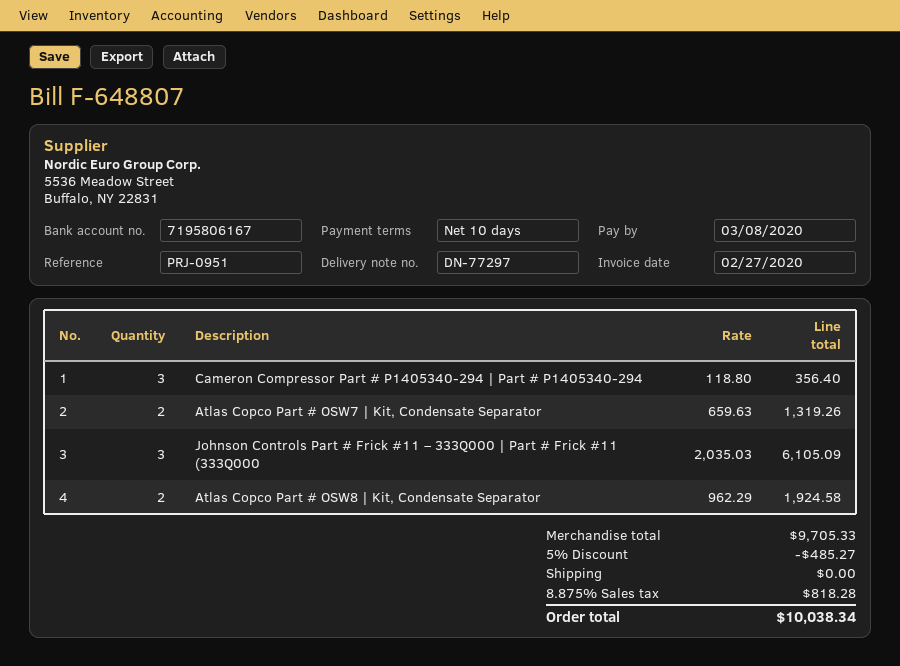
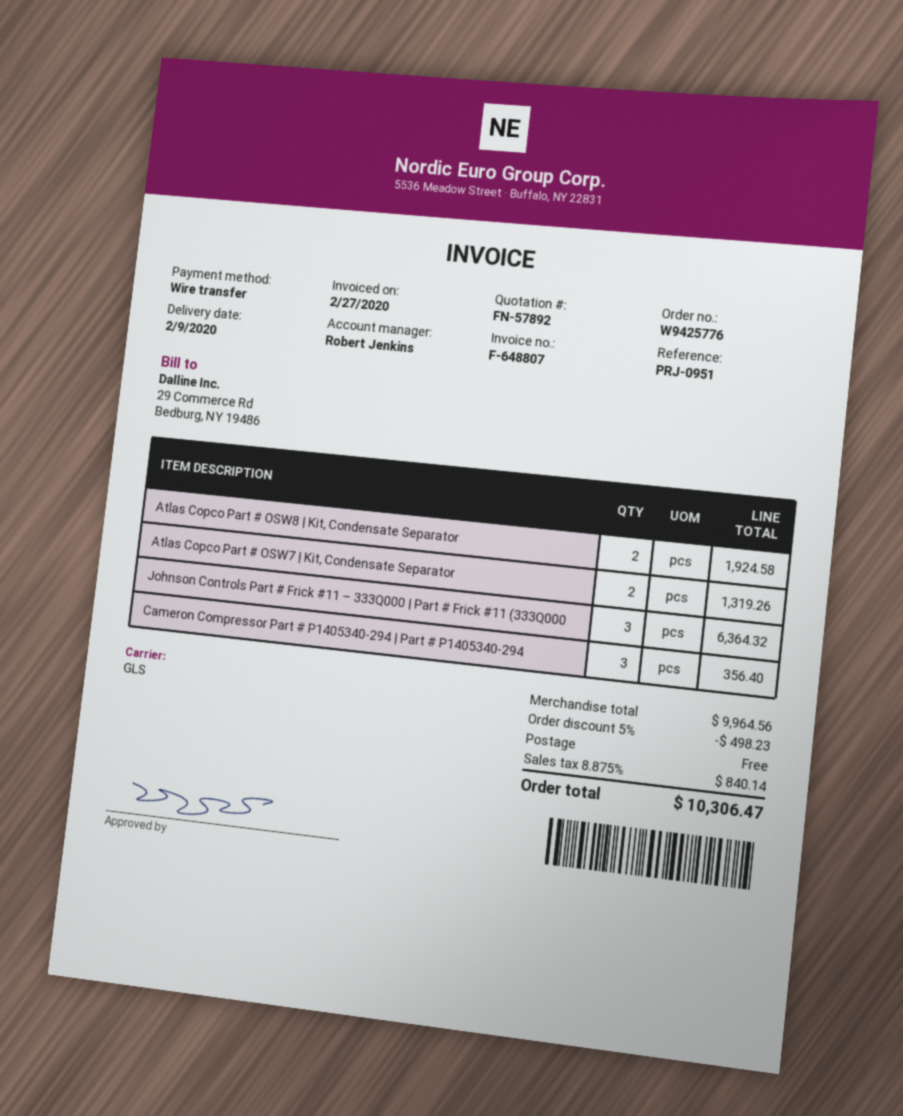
Johnson Controls Part # Frick #11 – 333Q000 | Part # Frick #11 (333Q000: 3 for 6105.09 -> 3 for 6364.32
subtotal: 9705.33 -> 9964.56
discount: 5% = 485.27 -> 5% = 498.23
tax: 8.875% = 818.28 -> 8.875% = 840.14
total: 10038.34 -> 10306.47

